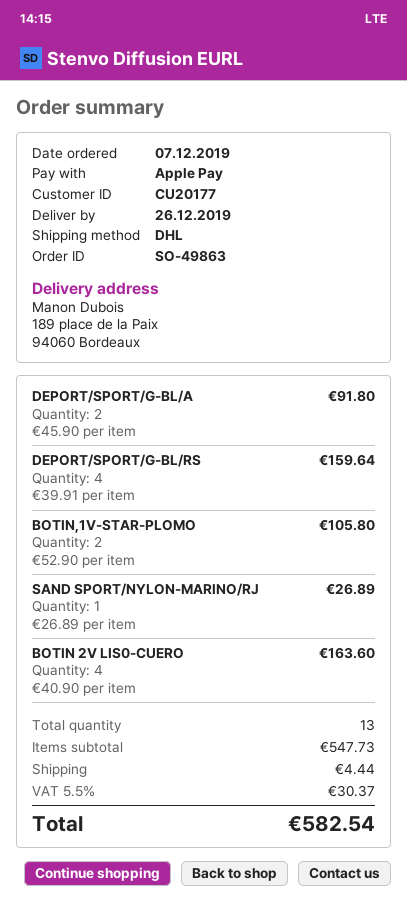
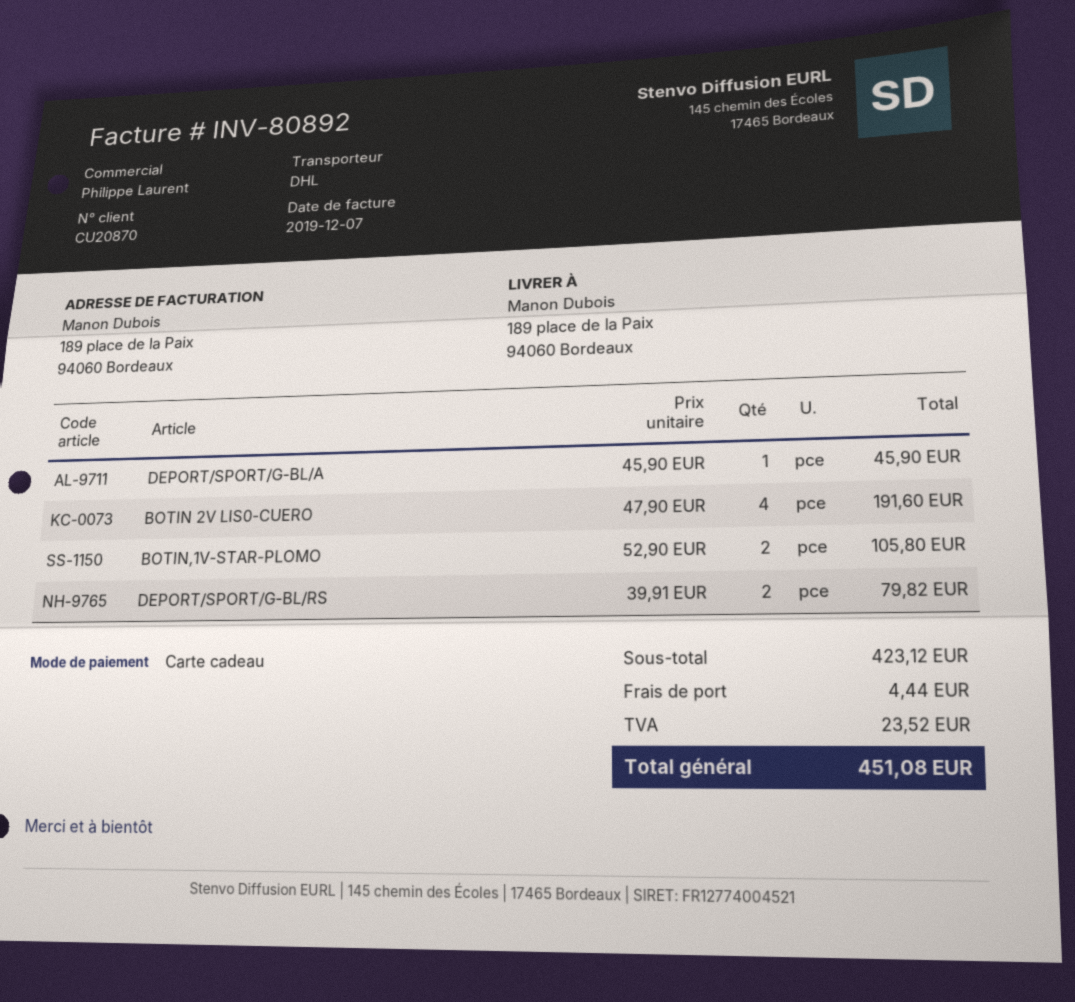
customer number: CU20177 -> CU20870
payment method: Apple Pay -> gift card
DEPORT/SPORT/G-BL/A: 2 x 45.90 = 91.80 -> 1 x 45.90 = 45.90
DEPORT/SPORT/G-BL/RS: 4 x 39.91 = 159.64 -> 2 x 39.91 = 79.82
SAND SPORT/NYLON-MARINO/RJ: 1 x 26.89 = 26.89 -> none
BOTIN 2V LIS0-CUERO: 4 x 40.90 = 163.60 -> 4 x 47.90 = 191.60
subtotal: 547.73 -> 423.12
tax: 30.37 -> 23.52
total: 582.54 -> 451.08

